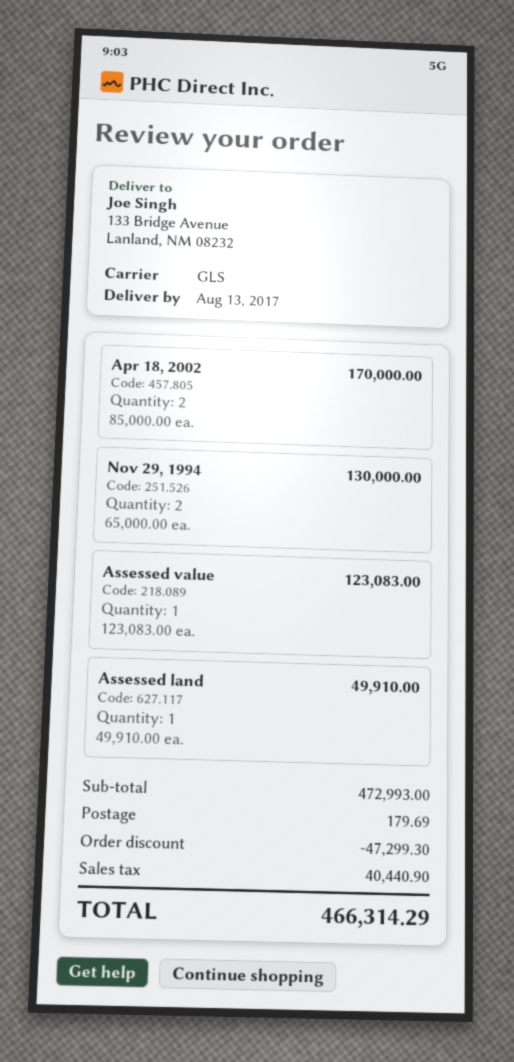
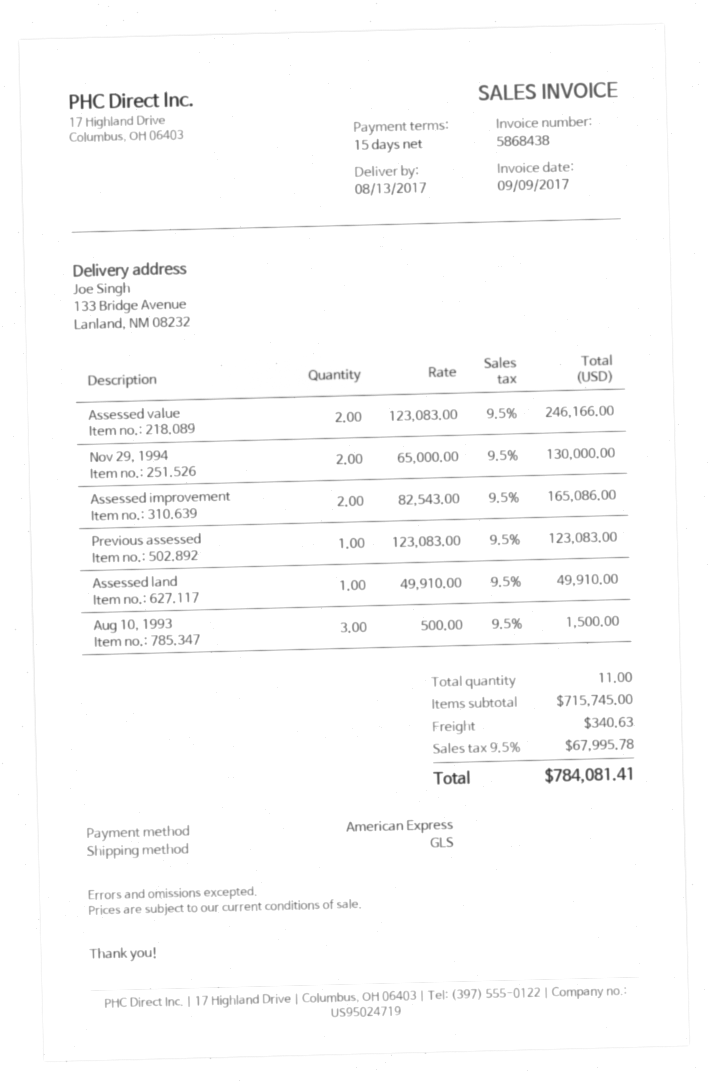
Apr 18, 2002: 2 x 85000.00 = 170000.00 -> none
Assessed value: 1 x 123083.00 = 123083.00 -> 2 x 123083.00 = 246166.00
Assessed improvement: none -> 2 x 82543.00 = 165086.00
Previous assessed: none -> 1 x 123083.00 = 123083.00
Aug 10, 1993: none -> 3 x 500.00 = 1500.00
subtotal: 472993.00 -> 715745.00
discount: 47299.30 -> none
shipping: 179.69 -> 340.63
tax: 40440.90 -> 67995.78
total: 466314.29 -> 784081.41

